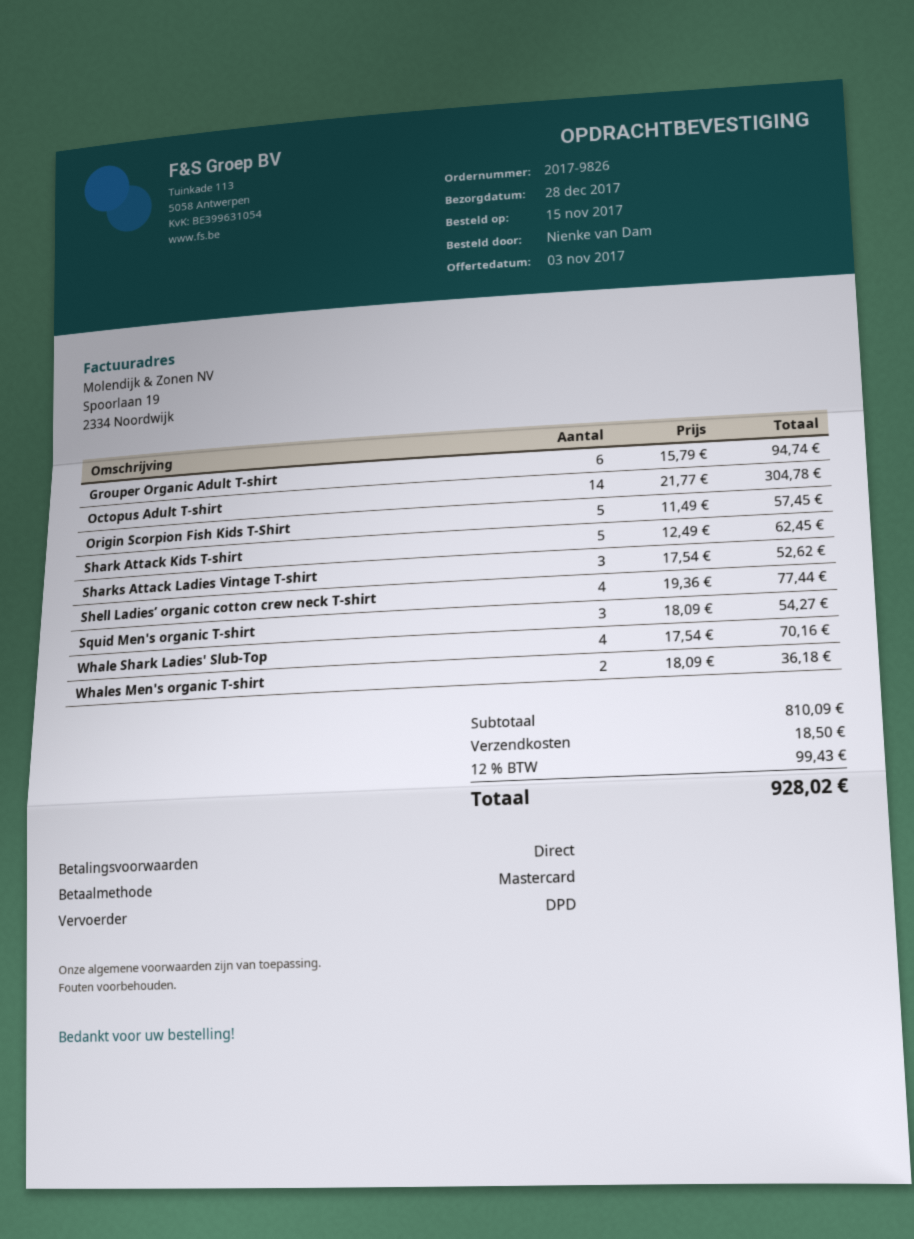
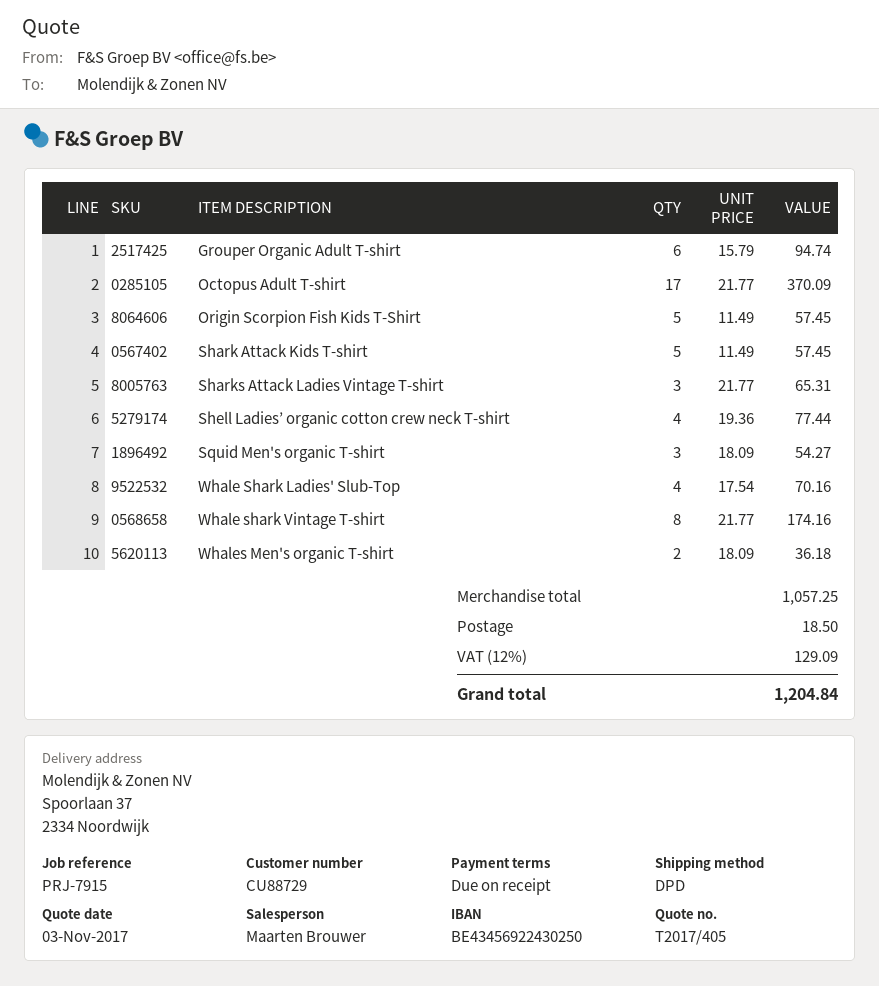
Octopus Adult T-shirt: 14 x 21.77 = 304.78 -> 17 x 21.77 = 370.09
Shark Attack Kids T-shirt: 5 x 12.49 = 62.45 -> 5 x 11.49 = 57.45
Sharks Attack Ladies Vintage T-shirt: 3 x 17.54 = 52.62 -> 3 x 21.77 = 65.31
Whale shark Vintage T-shirt: none -> 8 x 21.77 = 174.16
subtotal: 810.09 -> 1057.25
tax: 12% = 99.43 -> 12% = 129.09
total: 928.02 -> 1204.84

